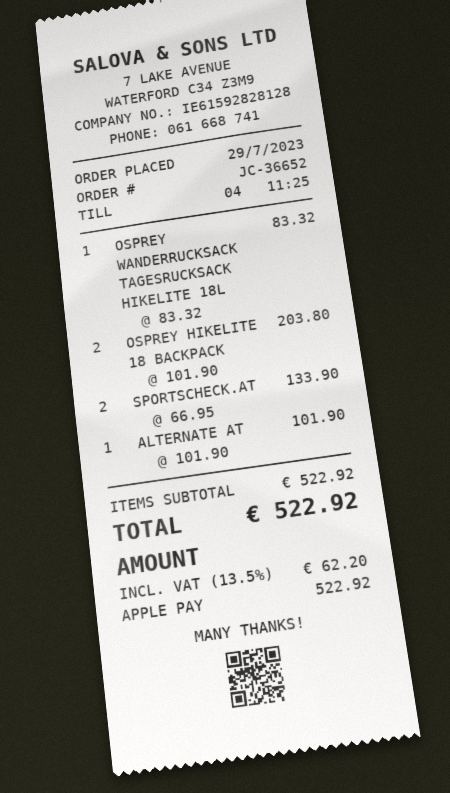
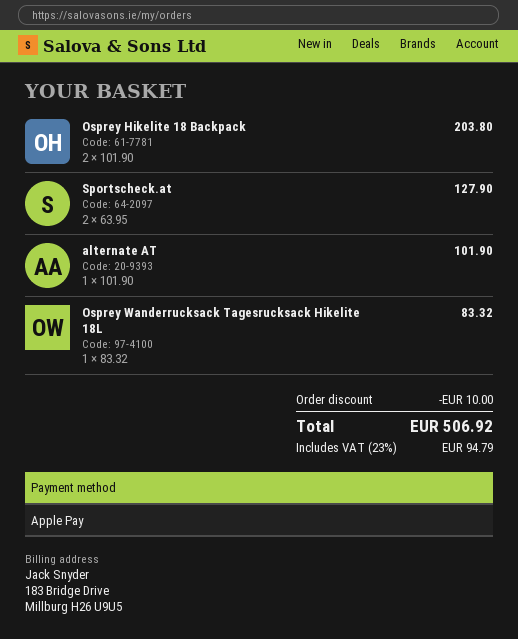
SPORTSCHECK.AT: 2 x 66.95 = 133.90 -> 2 x 63.95 = 127.90
discount: none -> 10.00
tax: 13.5% = 62.20 -> 23% = 94.79
total: 522.92 -> 506.92

